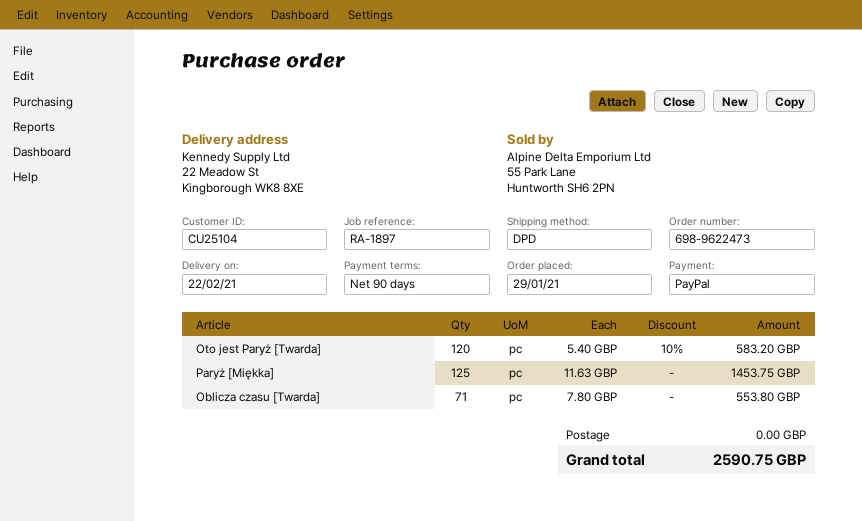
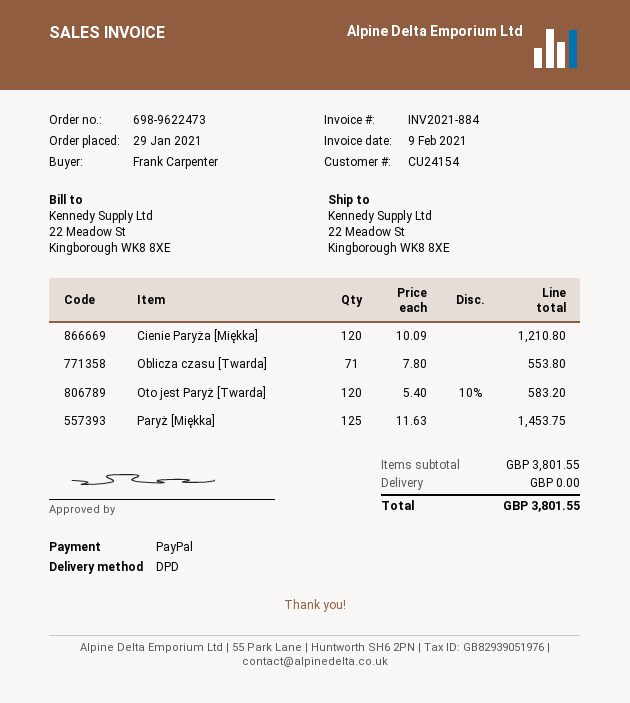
customer number: CU25104 -> CU24154
Cienie Paryża [Miękka]: none -> 120 x 10.09 = 1210.80
total: 2590.75 -> 3801.55

